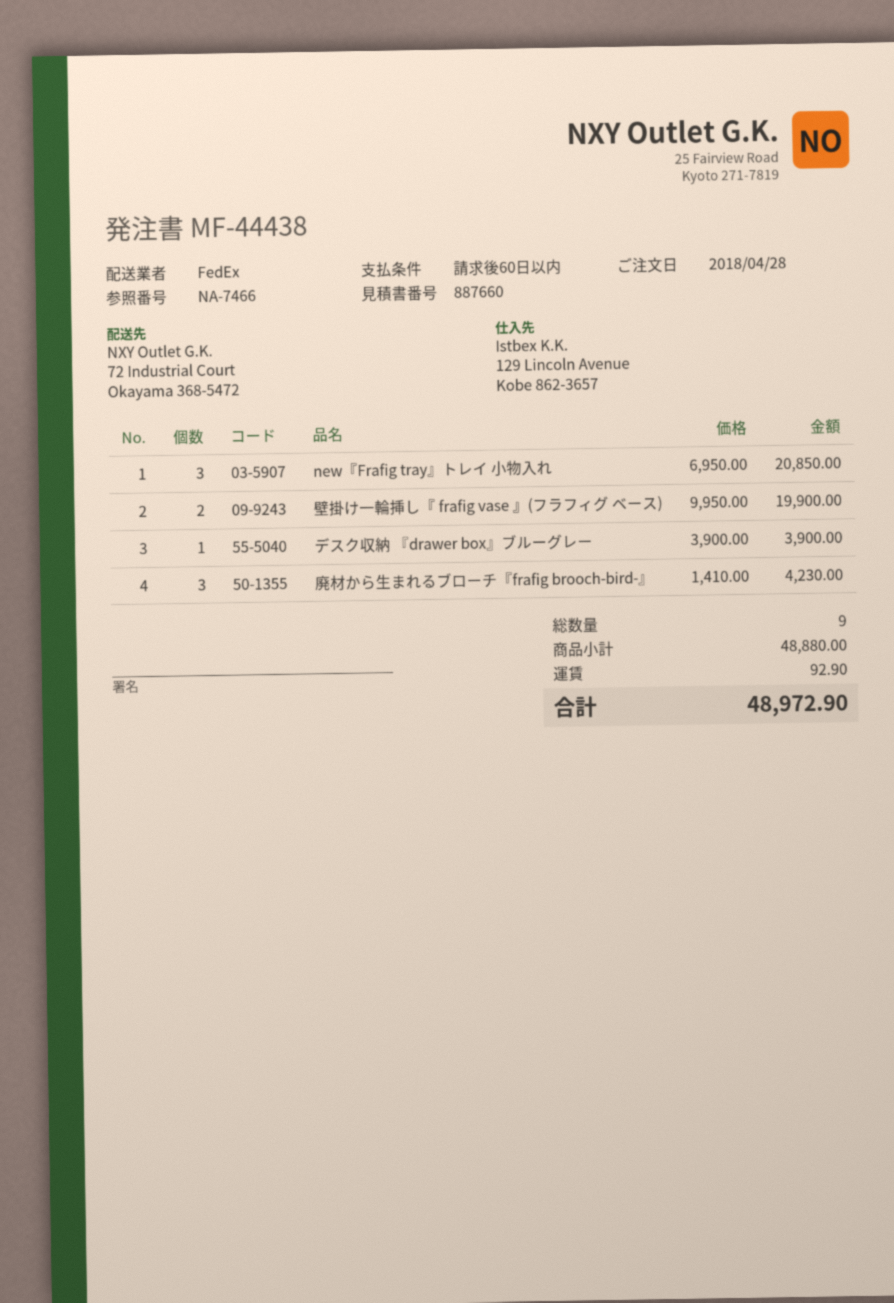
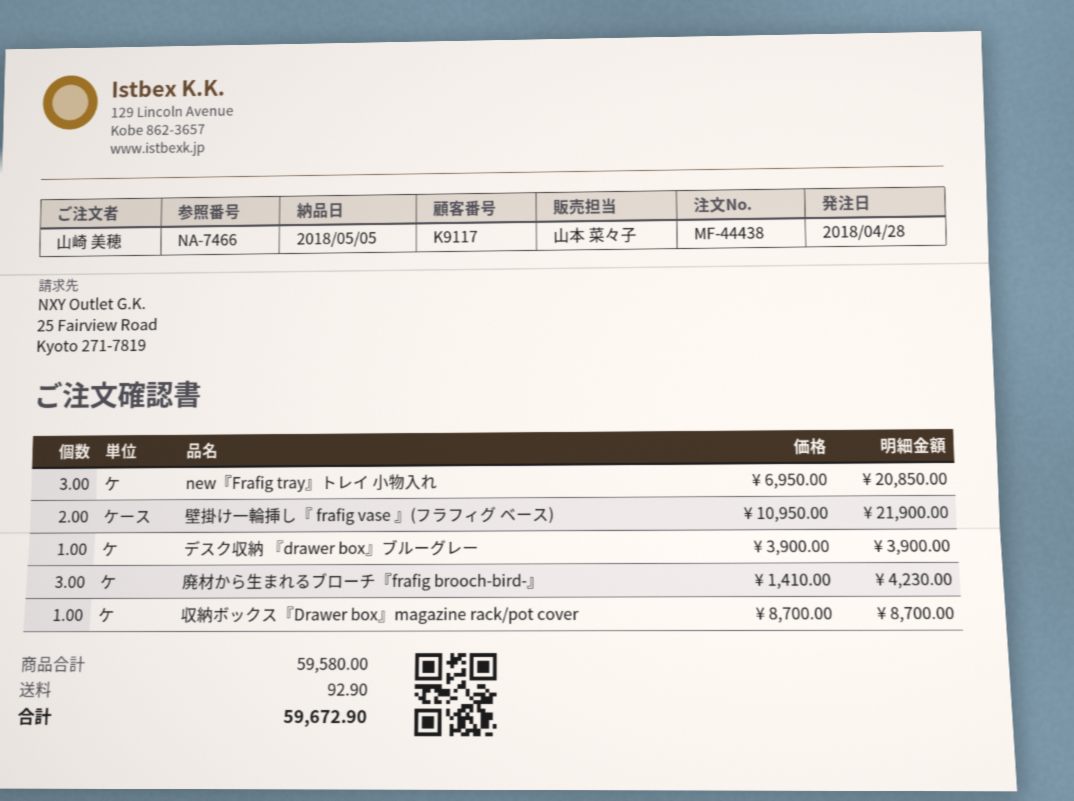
壁掛け一輪挿し『 frafig vase 』(フラフィグ ベース): 2 x 9950.00 = 19900.00 -> 2 x 10950.00 = 21900.00
収納ボックス『Drawer box』magazine rack/pot cover: none -> 1 x 8700.00 = 8700.00
subtotal: 48880.00 -> 59580.00
total: 48972.90 -> 59672.90

